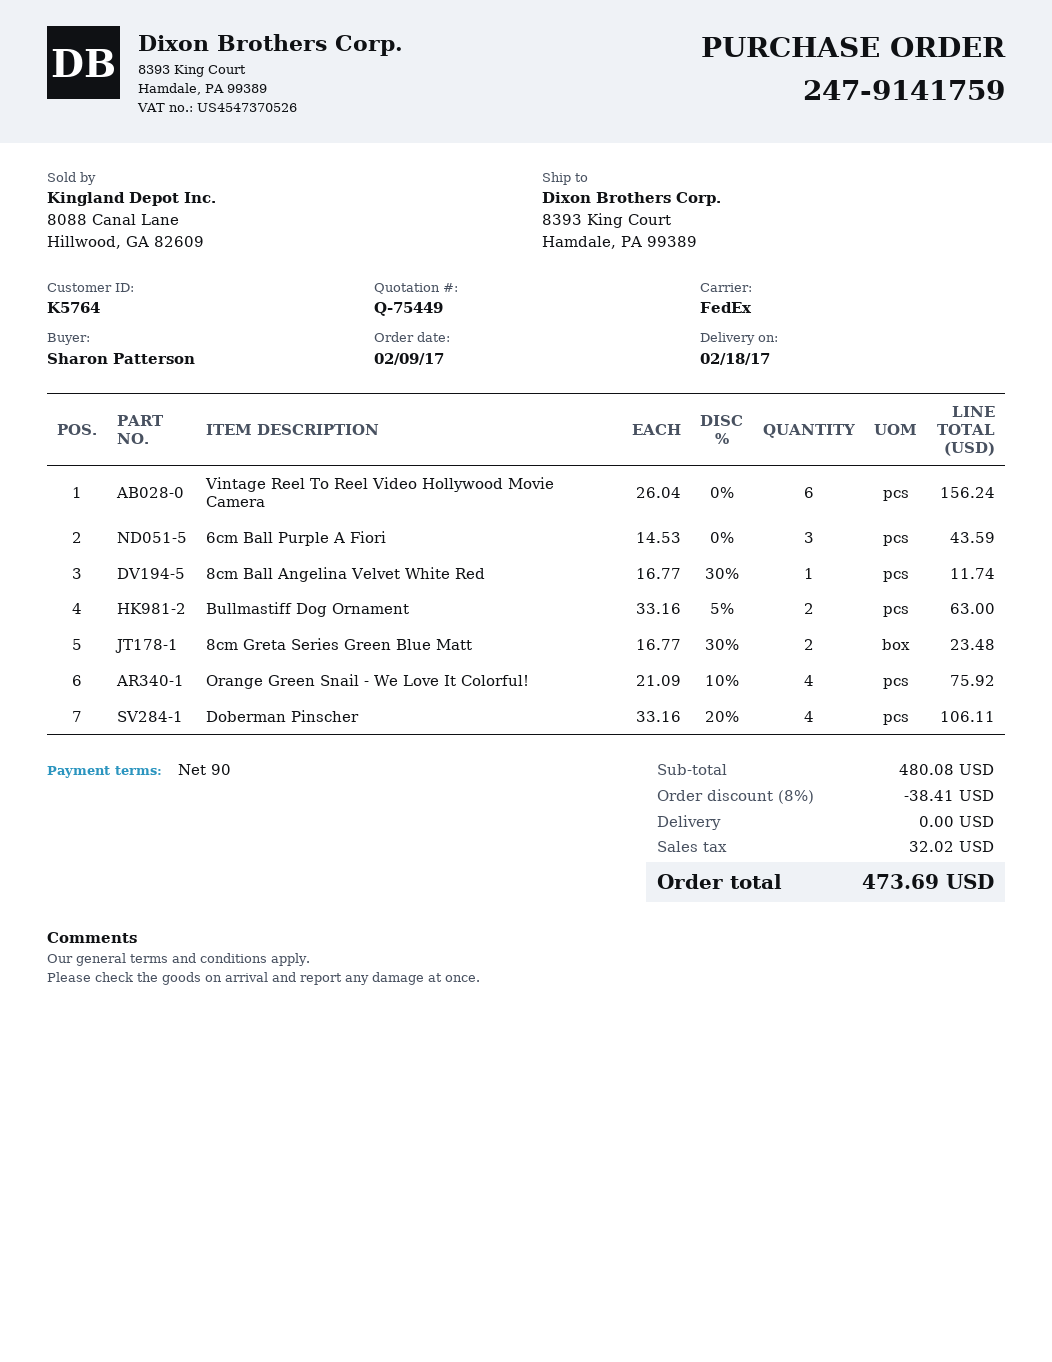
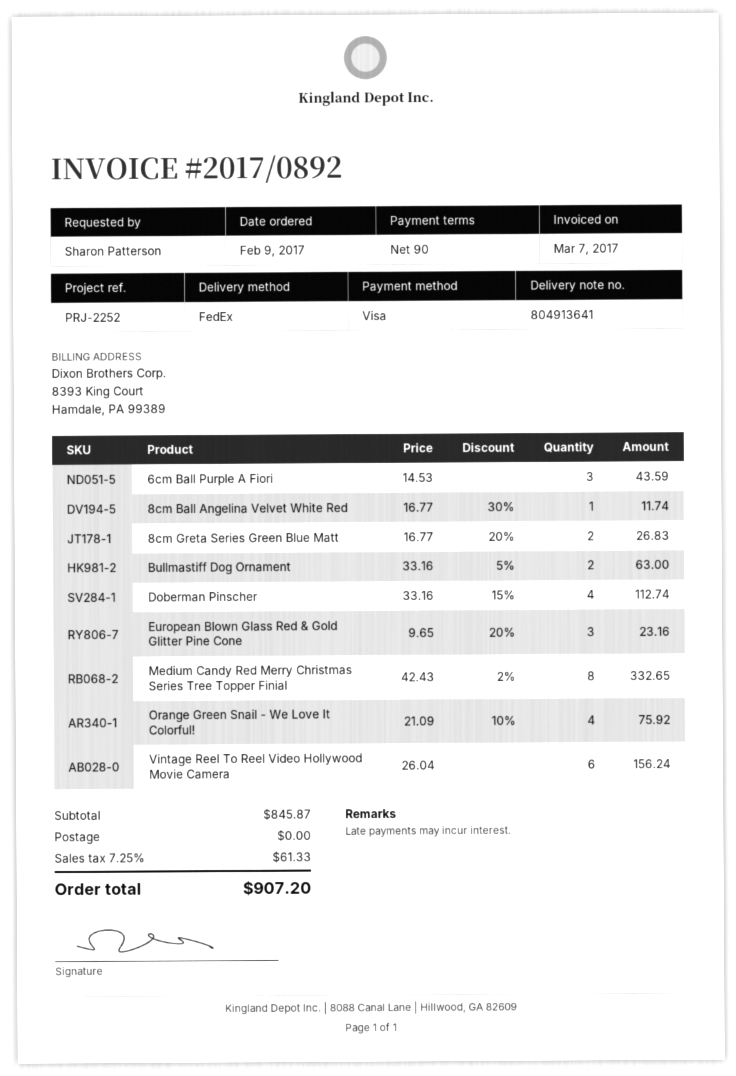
8cm Greta Series Green Blue Matt: 2 x 16.77 - 30% = 23.48 -> 2 x 16.77 - 20% = 26.83
Doberman Pinscher: 4 x 33.16 - 20% = 106.11 -> 4 x 33.16 - 15% = 112.74
European Blown Glass Red & Gold Glitter Pine Cone: none -> 3 x 9.65 - 20% = 23.16
Medium Candy Red Merry Christmas Series Tree Topper Finial: none -> 8 x 42.43 - 2% = 332.65
subtotal: 480.08 -> 845.87
discount: 8% = 38.41 -> none
tax: 32.02 -> 61.33
total: 473.69 -> 907.20

